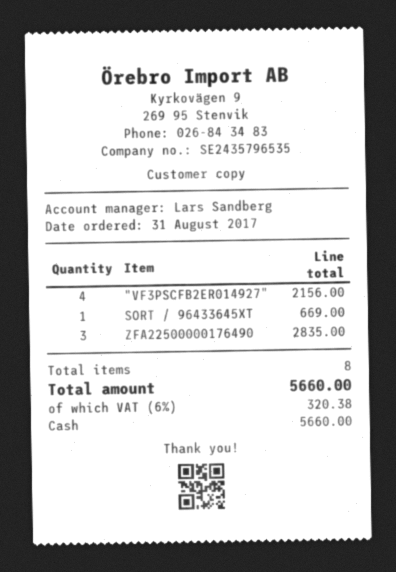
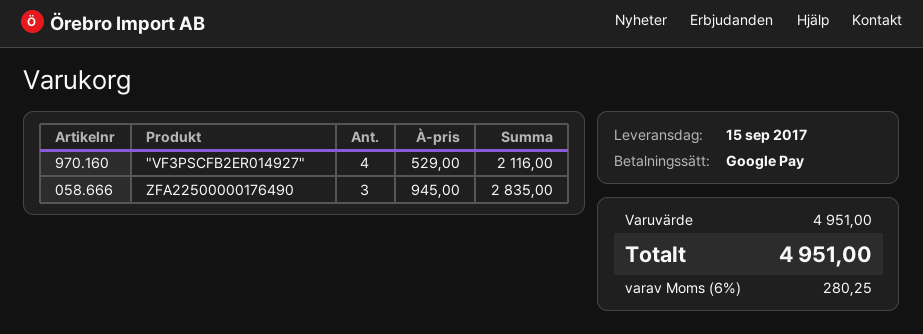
payment method: cash -> Google Pay
"VF3PSCFB2ER014927": 4 for 2156.00 -> 4 for 2116.00
SORT / 96433645XT: 1 for 669.00 -> none
tax: 6% = 320.38 -> 6% = 280.25
total: 5660.00 -> 4951.00

